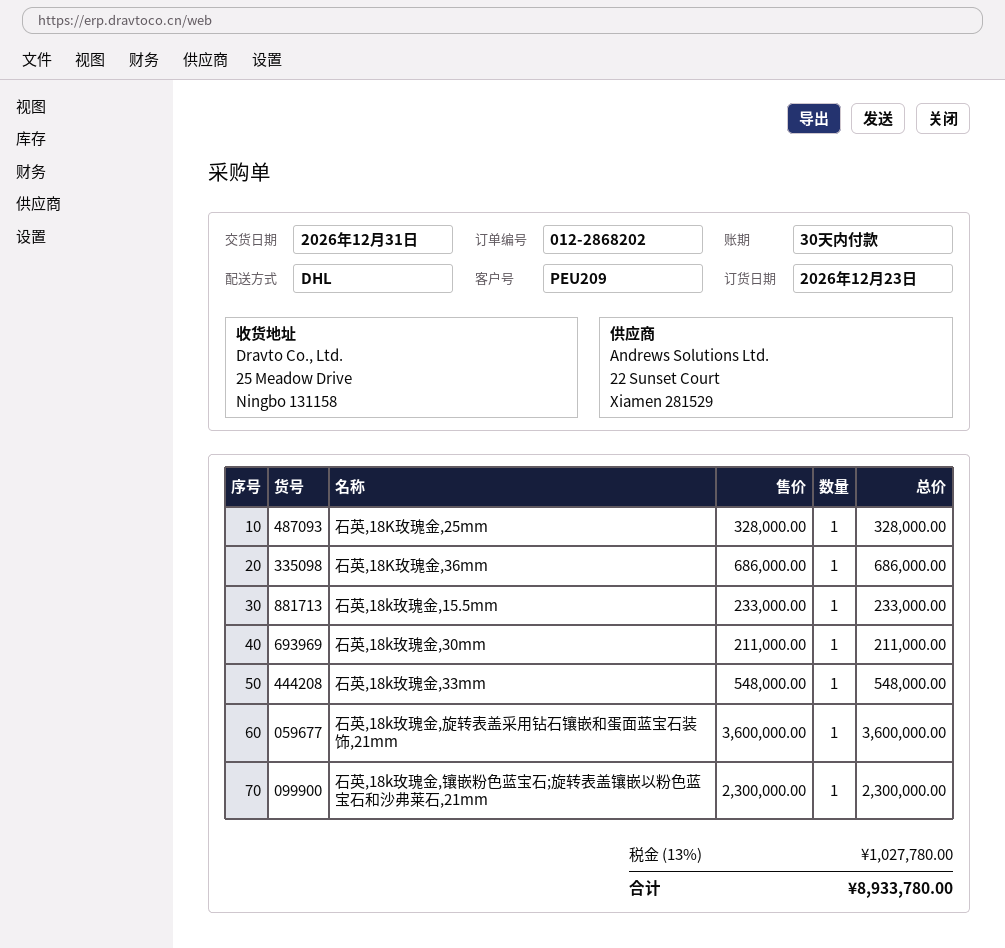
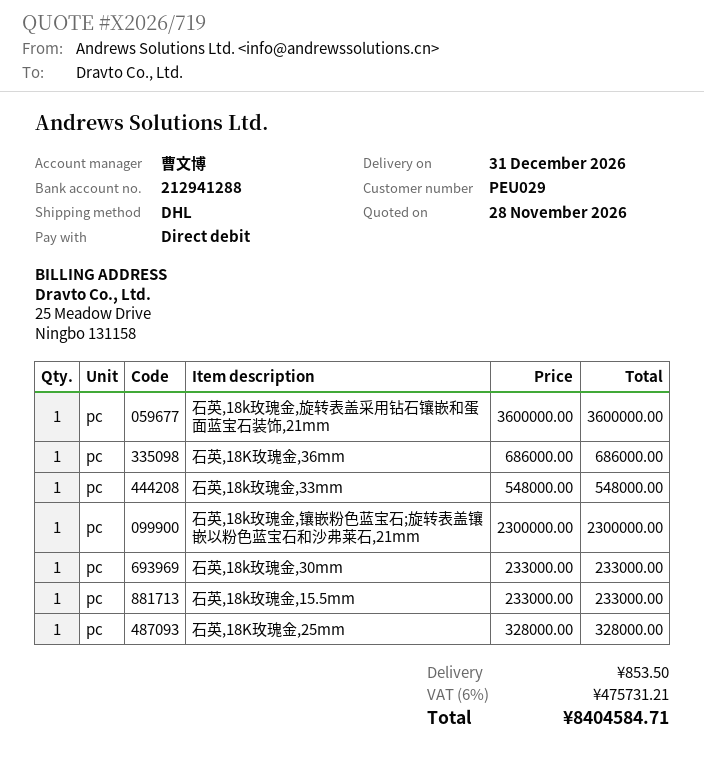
customer number: PEU209 -> PEU029
石英,18k玫瑰金,30mm: 1 x 211000.00 = 211000.00 -> 1 x 233000.00 = 233000.00
shipping: none -> 853.50
tax: 13% = 1027780.00 -> 6% = 475731.21
total: 8933780.00 -> 8404584.71

